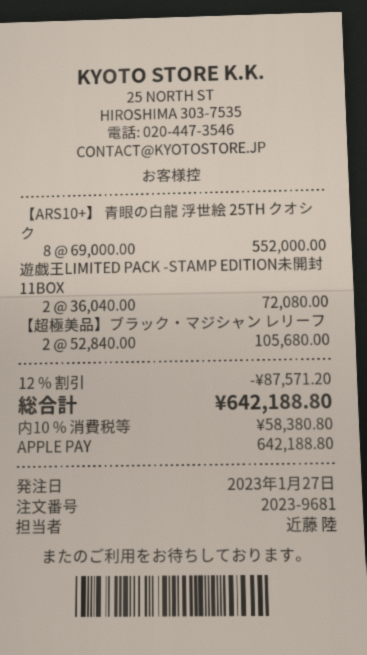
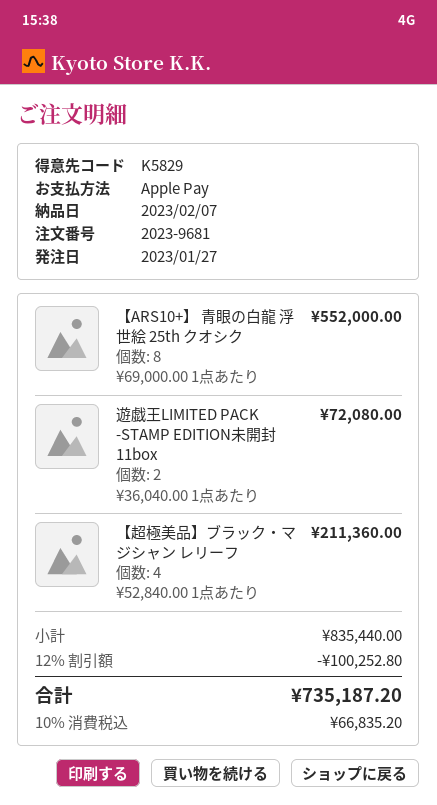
【超極美品】ブラック・マジシャン レリーフ: 2 x 52840.00 = 105680.00 -> 4 x 52840.00 = 211360.00
discount: 12% = 87571.20 -> 12% = 100252.80
tax: 10% = 58380.80 -> 10% = 66835.20
total: 642188.80 -> 735187.20

